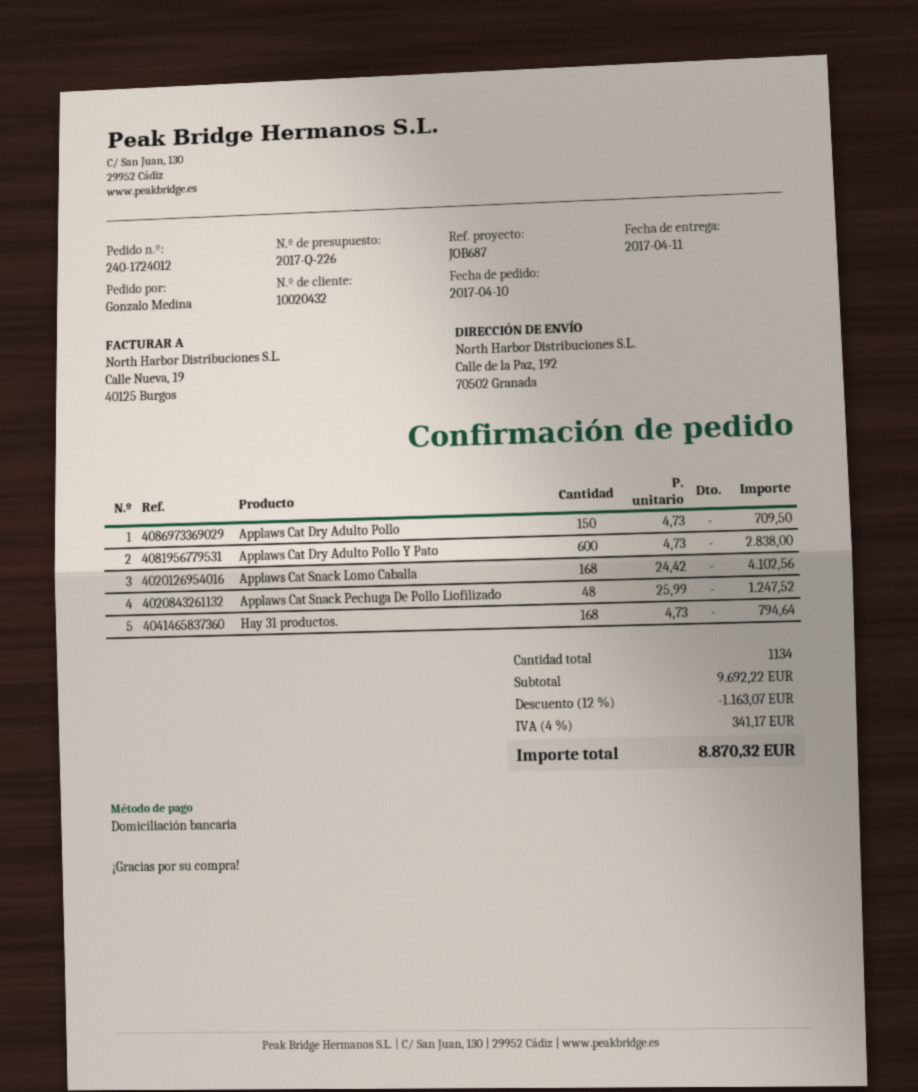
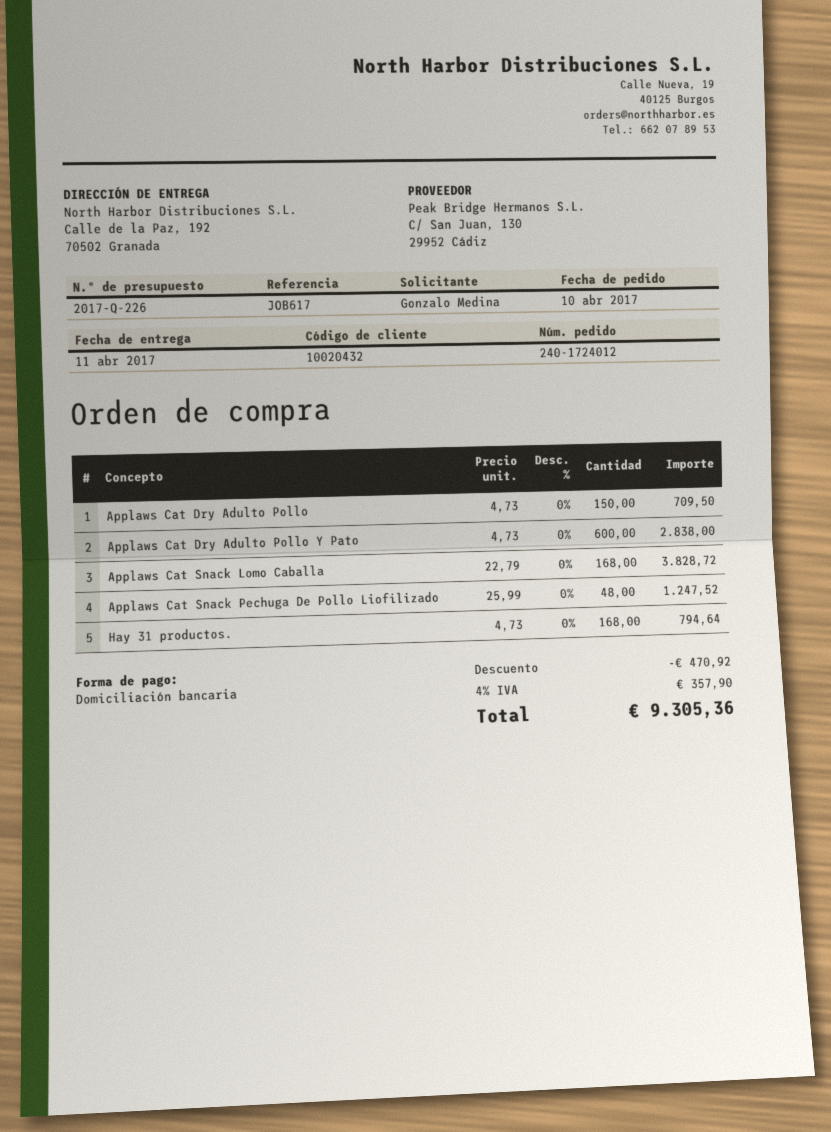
reference: JOB687 -> JOB617
Applaws Cat Snack Lomo Caballa: 168 x 24.42 = 4102.56 -> 168 x 22.79 = 3828.72
discount: 1163.07 -> 470.92
tax: 4% = 341.17 -> 4% = 357.90
total: 8870.32 -> 9305.36

